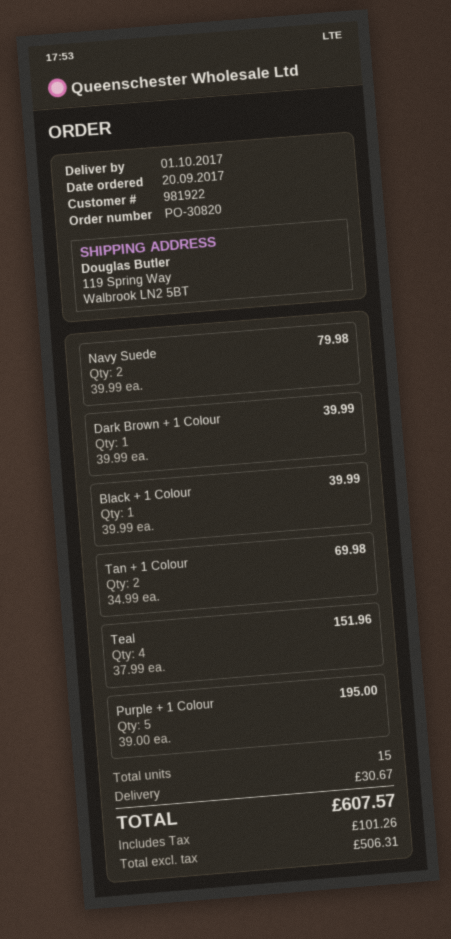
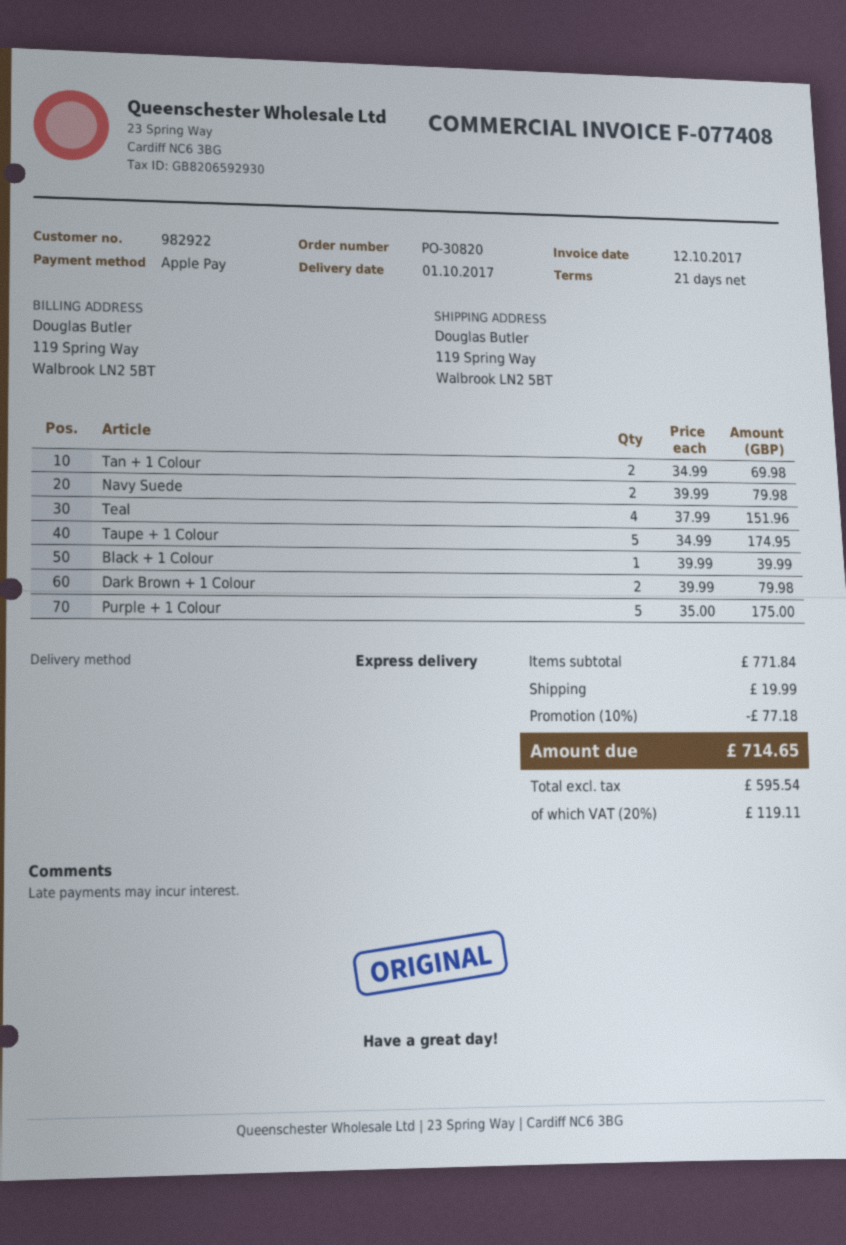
customer number: 981922 -> 982922
Dark Brown + 1 Colour: 1 x 39.99 = 39.99 -> 2 x 39.99 = 79.98
Purple + 1 Colour: 5 x 39.00 = 195.00 -> 5 x 35.00 = 175.00
Taupe + 1 Colour: none -> 5 x 34.99 = 174.95
discount: none -> 10% = 77.18
shipping: 30.67 -> 19.99
net: 506.31 -> 595.54
tax: 101.26 -> 119.11
total: 607.57 -> 714.65

